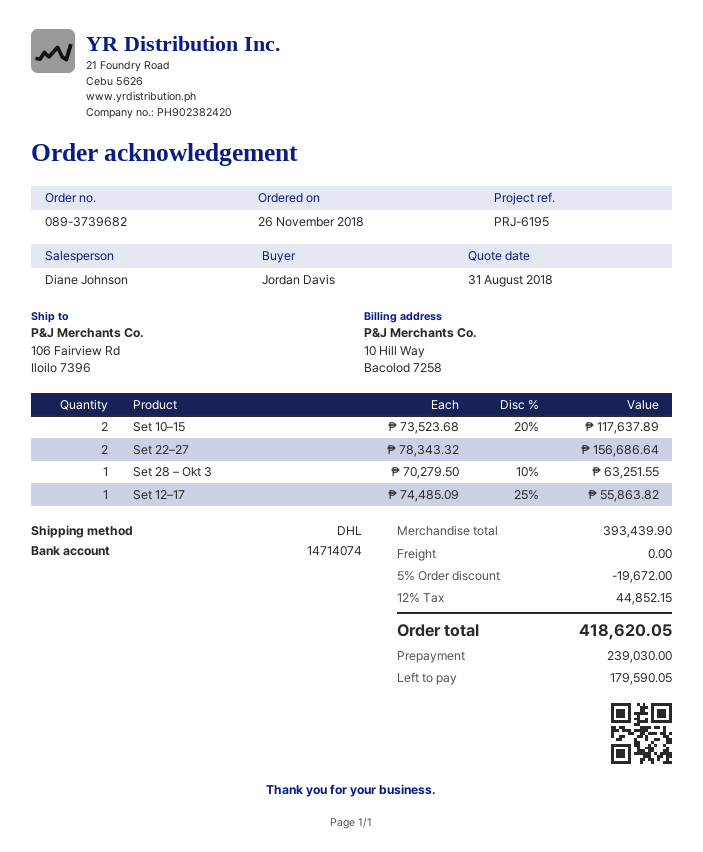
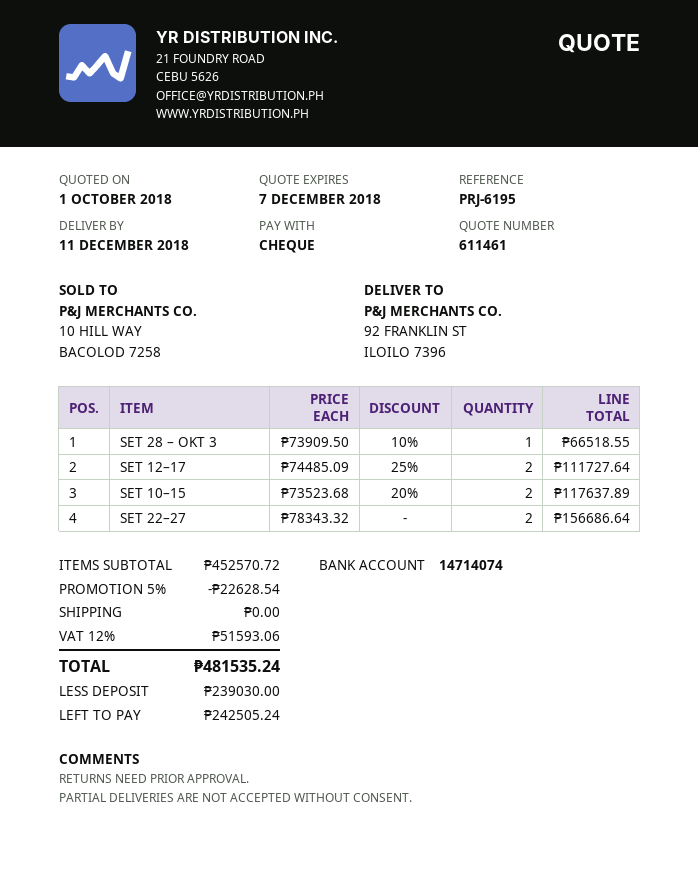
quote date: 2018-08-31 -> 2018-10-01
ship to: 106 Fairview Rd, Iloilo 7396 -> 92 FRANKLIN ST, ILOILO 7396
Set 28 – Okt 3: 1 x 70279.50 - 10% = 63251.55 -> 1 x 73909.50 - 10% = 66518.55
Set 12–17: 1 x 74485.09 - 25% = 55863.82 -> 2 x 74485.09 - 25% = 111727.64
subtotal: 393439.90 -> 452570.72
discount: 5% = 19672.00 -> 5% = 22628.54
tax: 12% = 44852.15 -> 12% = 51593.06
total: 418620.05 -> 481535.24
balance: 179590.05 -> 242505.24

